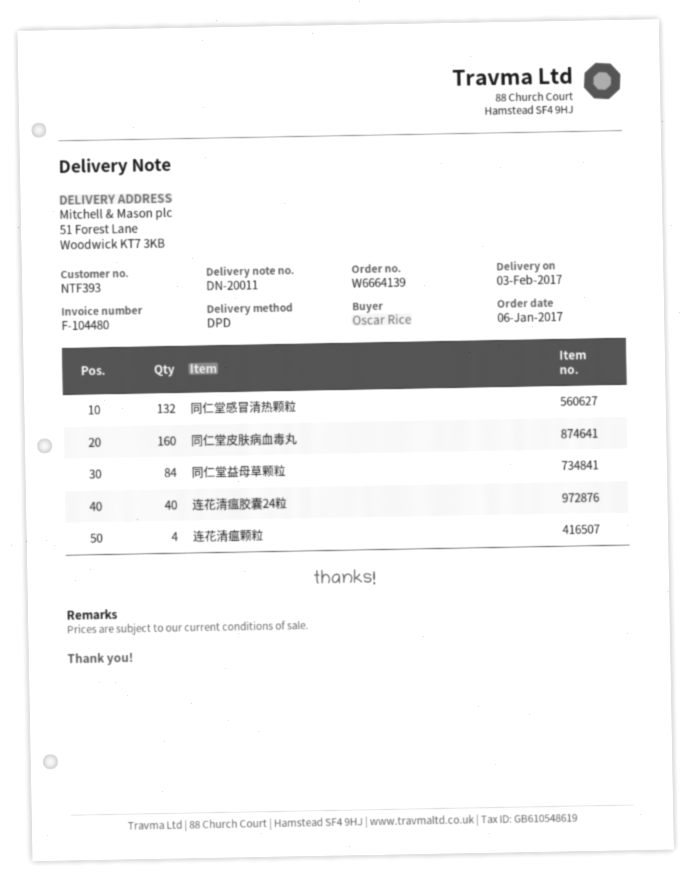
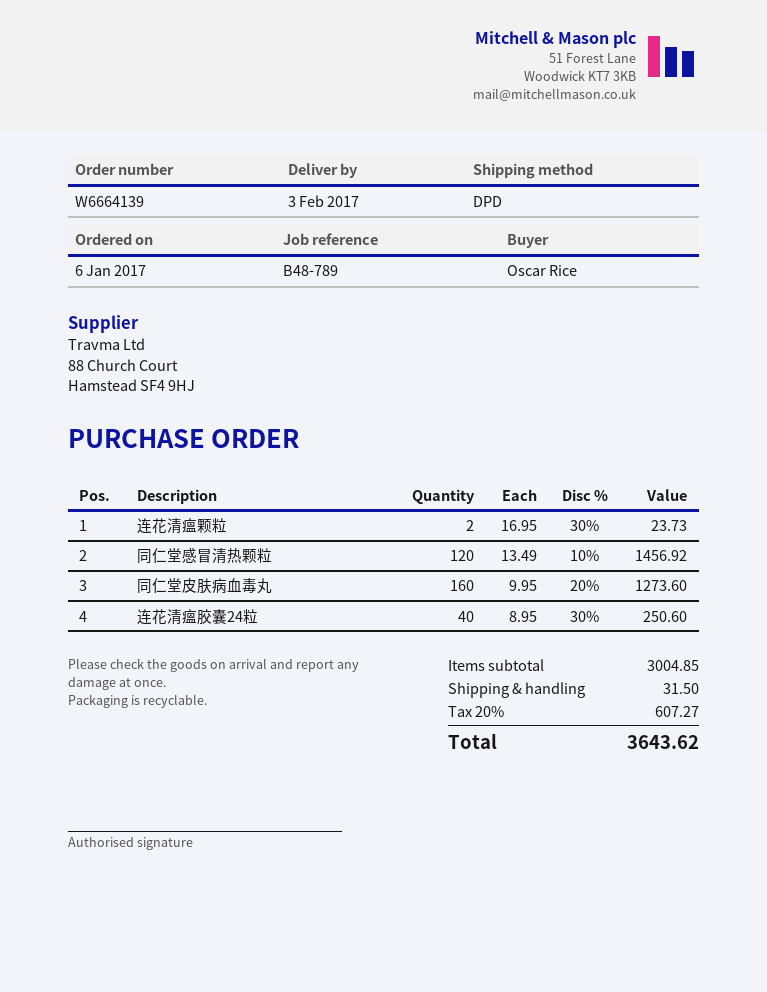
同仁堂感冒清热颗粒: 132 -> 120
同仁堂益母草颗粒: 84 -> none
连花清瘟颗粒: 4 -> 2

